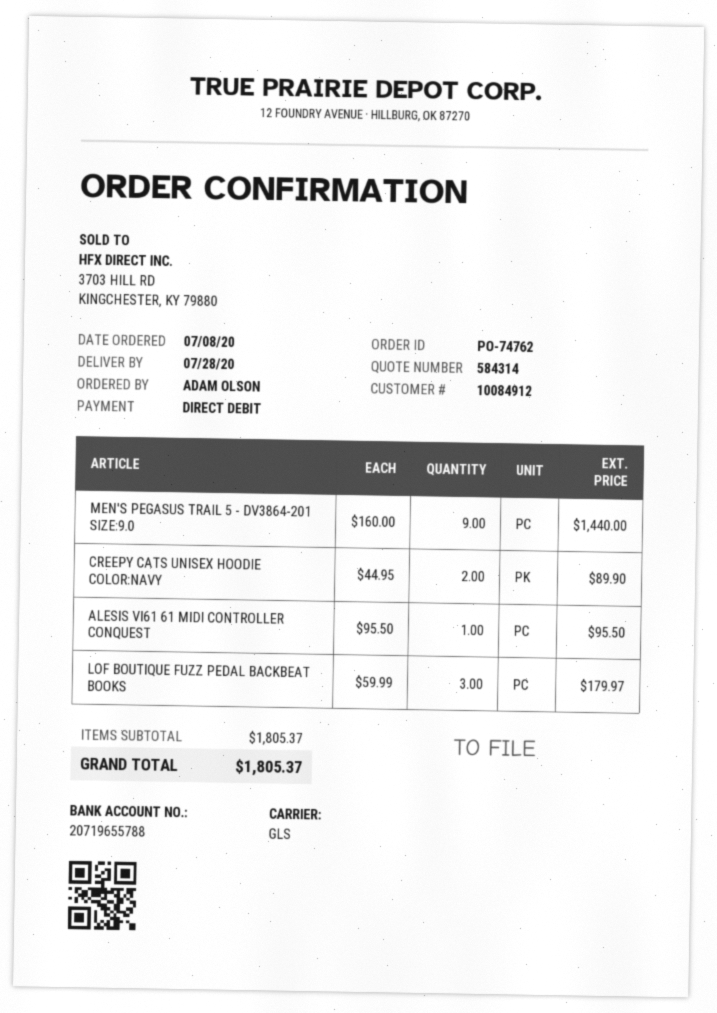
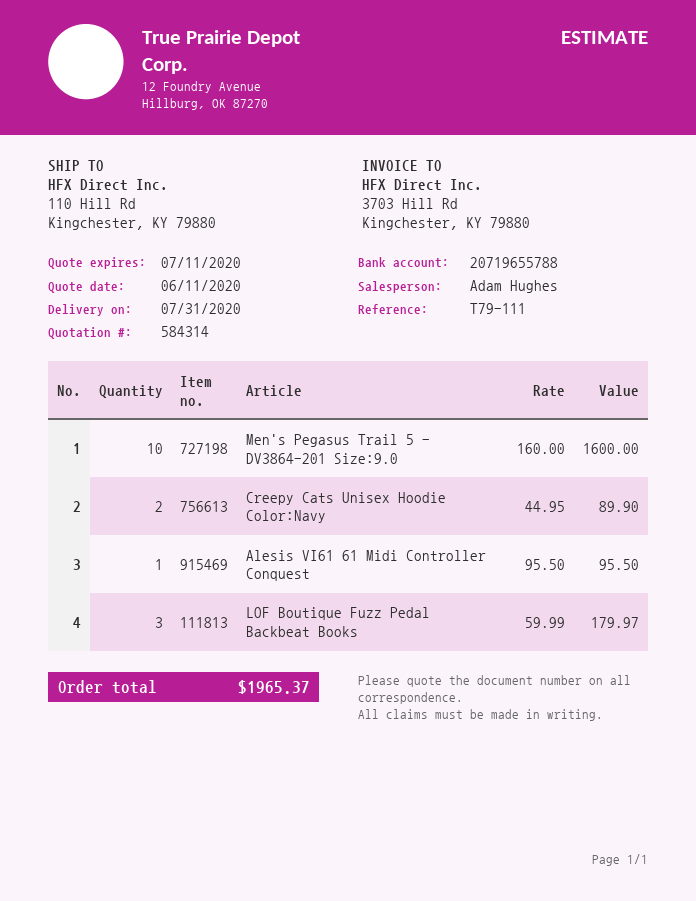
delivery date: 2020-07-28 -> 2020-07-31
MEN'S PEGASUS TRAIL 5 - DV3864-201 SIZE:9.0: 9 x 160.00 = 1440.00 -> 10 x 160.00 = 1600.00
total: 1805.37 -> 1965.37

